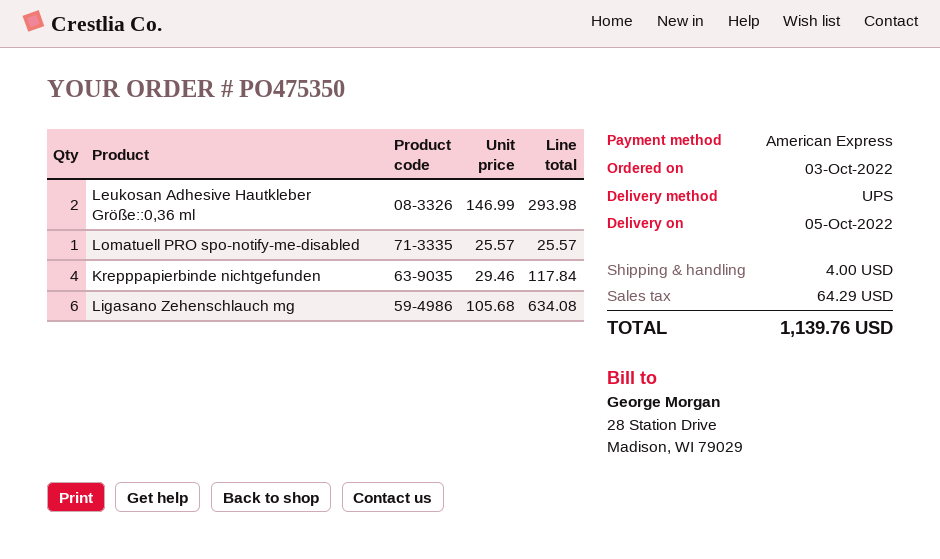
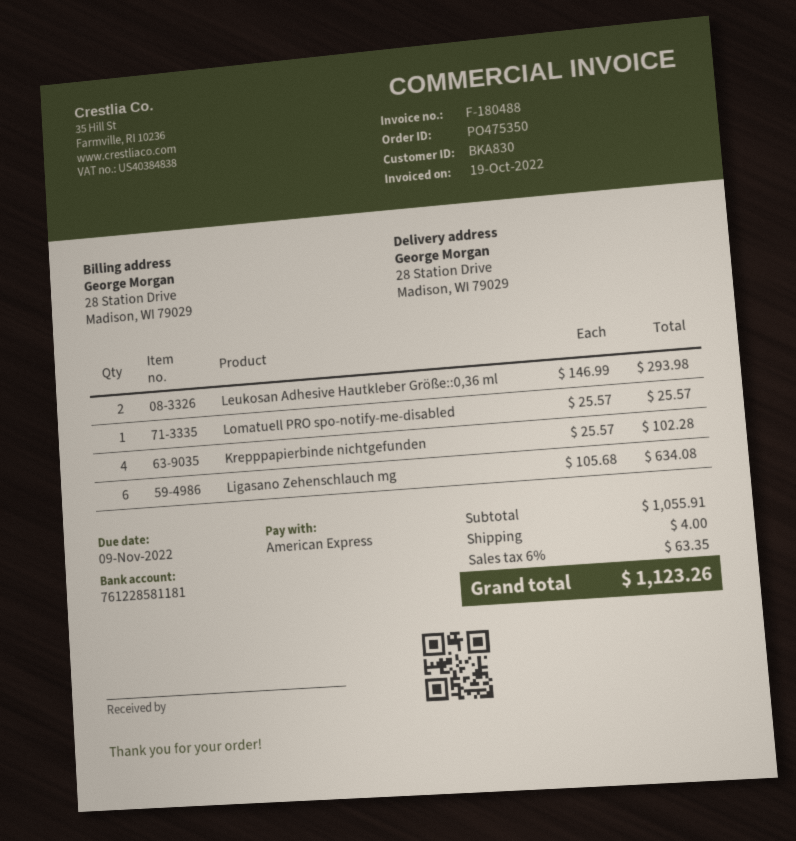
Krepppapierbinde nichtgefunden: 4 x 29.46 = 117.84 -> 4 x 25.57 = 102.28
tax: 64.29 -> 63.35
total: 1139.76 -> 1123.26

